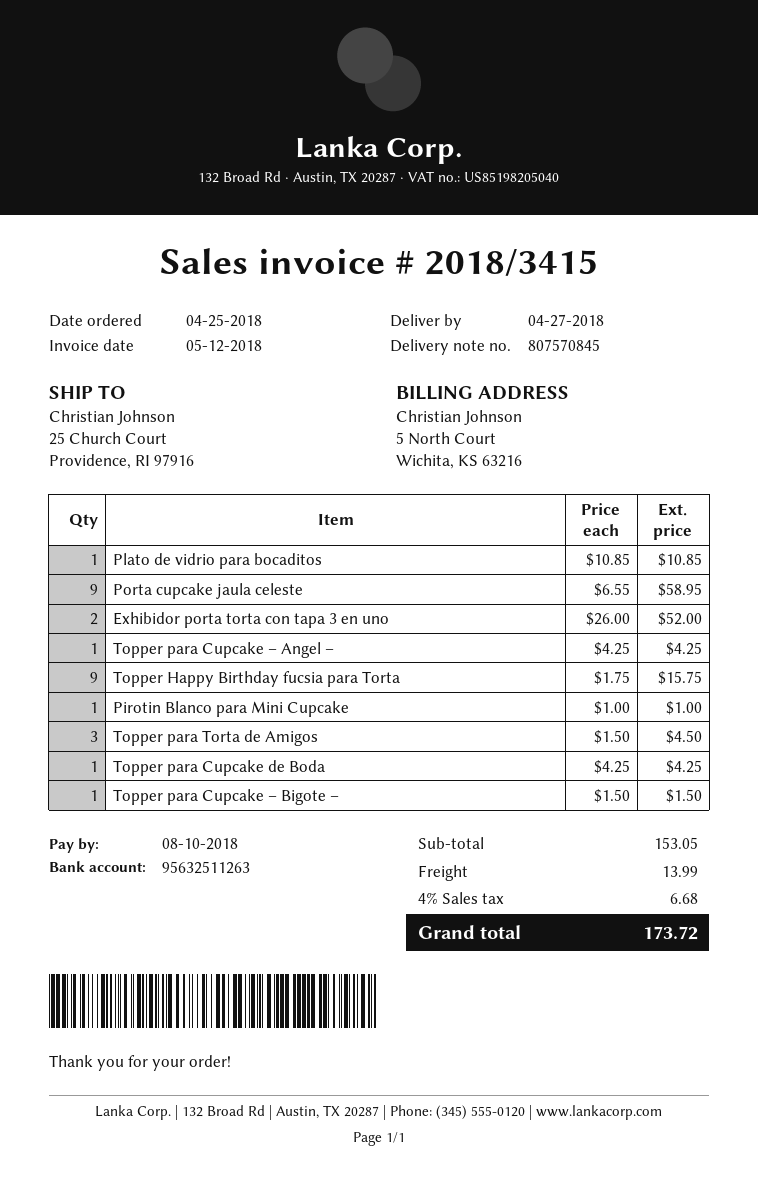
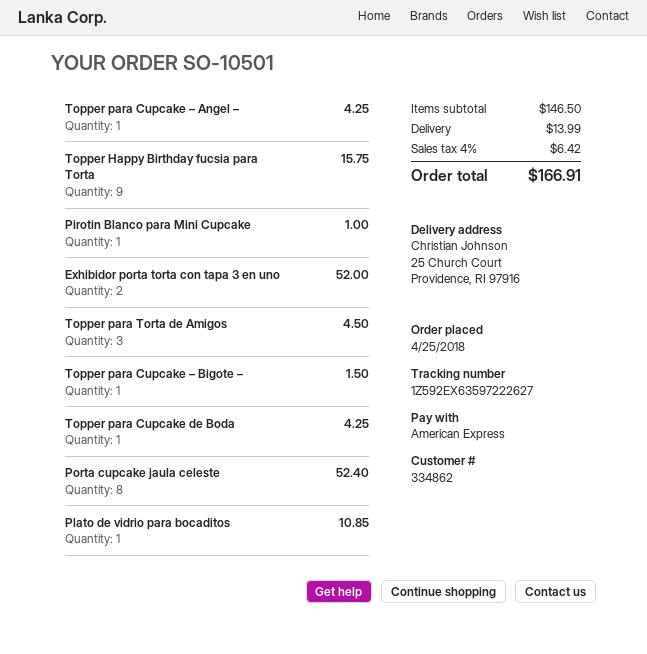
Porta cupcake jaula celeste: 9 for 58.95 -> 8 for 52.40
subtotal: 153.05 -> 146.50
tax: 4% = 6.68 -> 4% = 6.42
total: 173.72 -> 166.91

